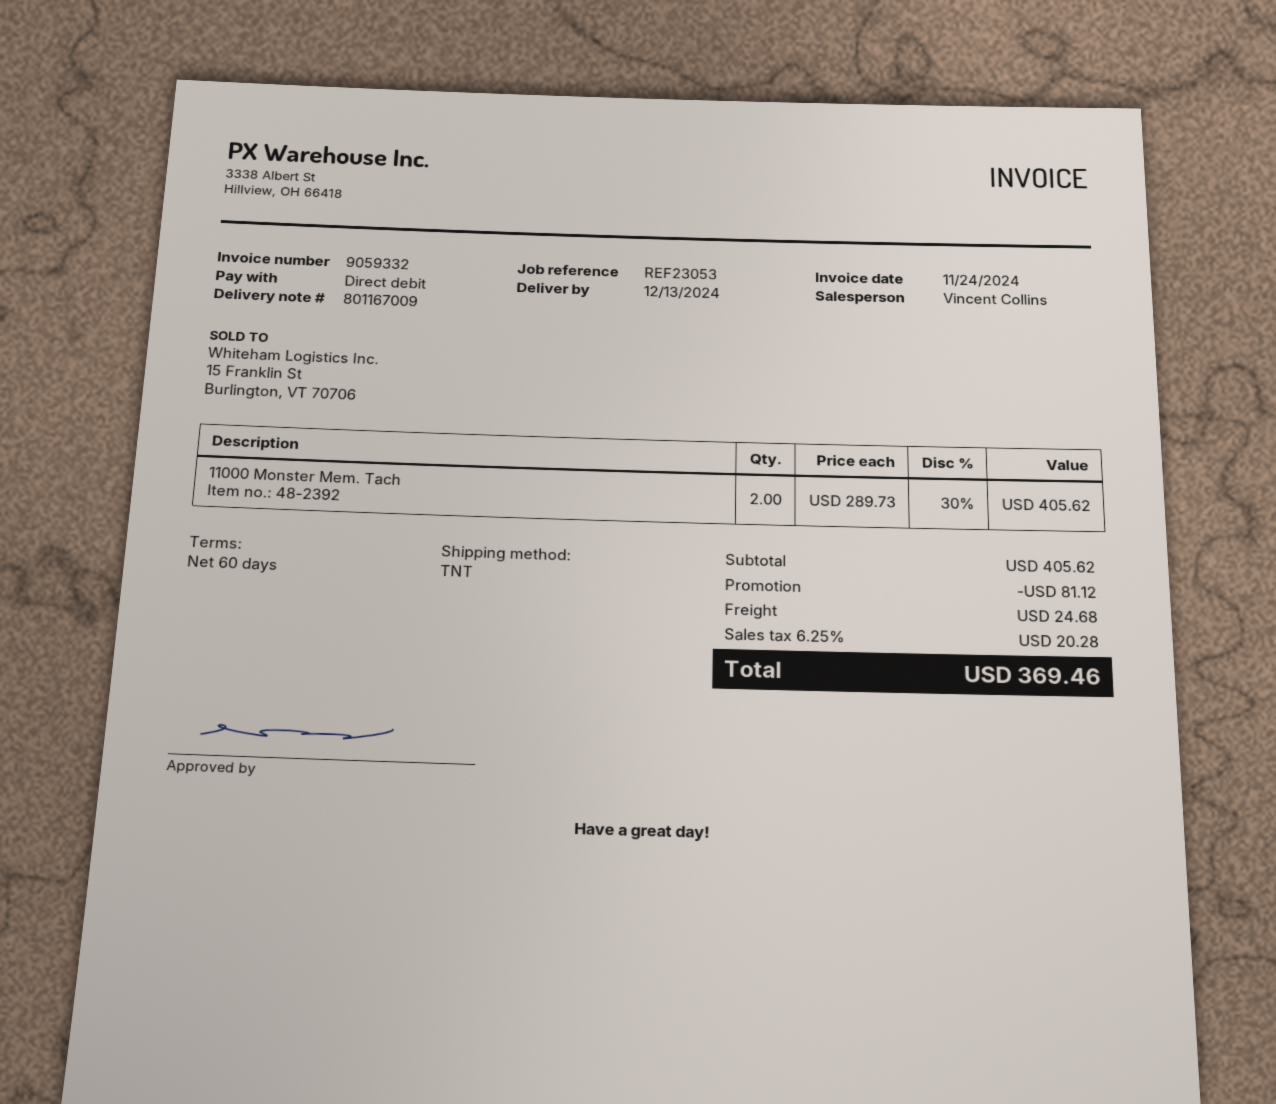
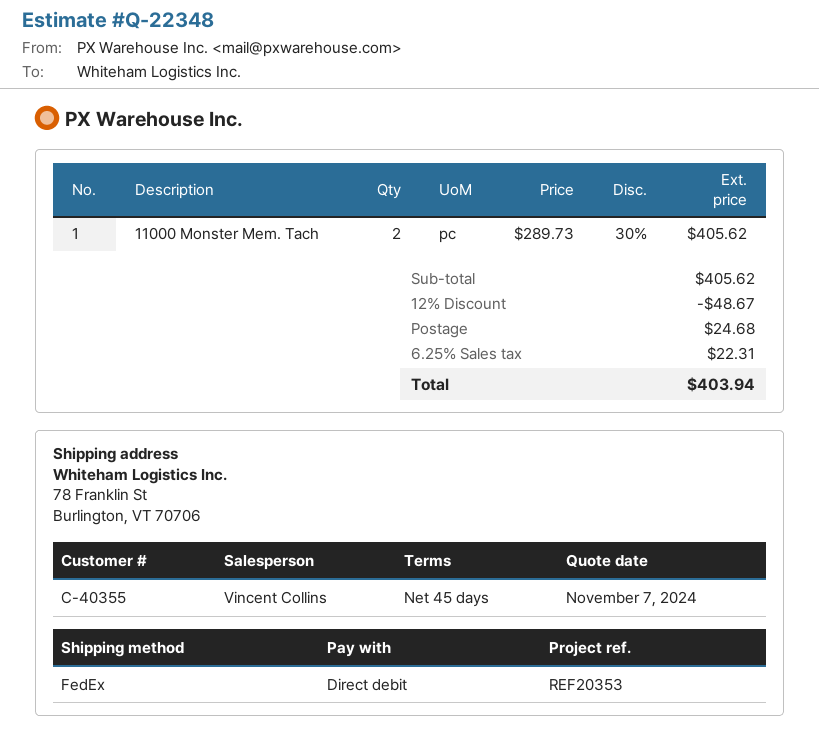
payment terms: 60 days -> 45 days
reference: REF23053 -> REF20353
shipping method: TNT -> FedEx
discount: 81.12 -> 48.67
tax: 6.25% = 20.28 -> 6.25% = 22.31
total: 369.46 -> 403.94

